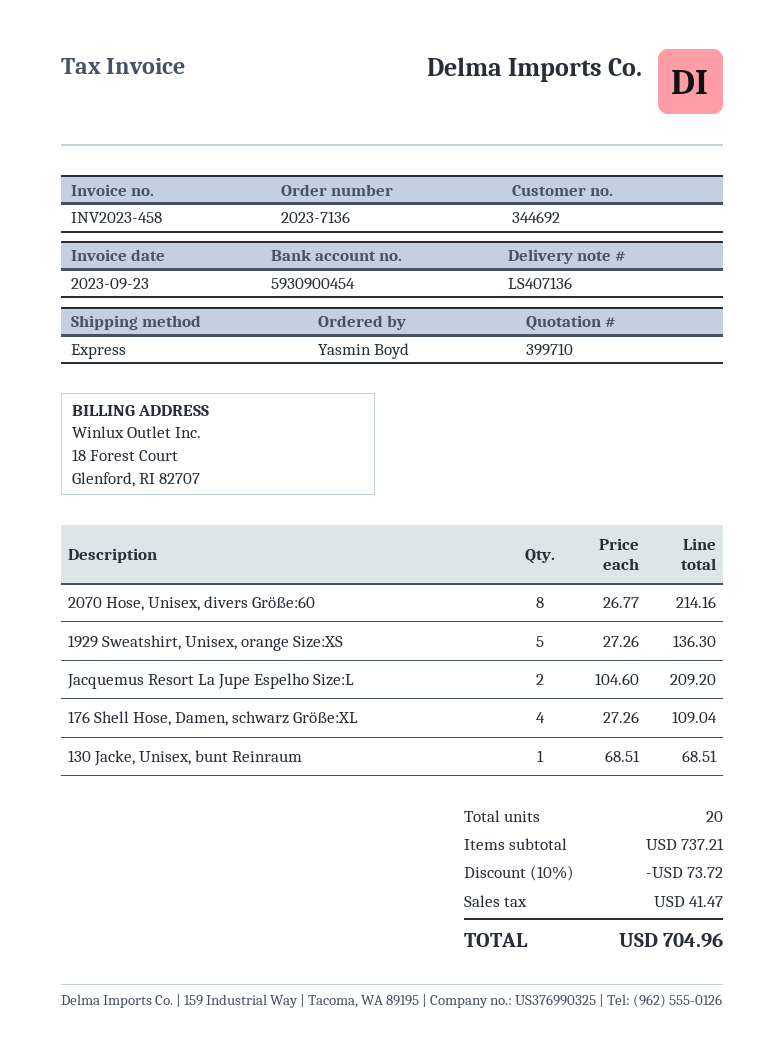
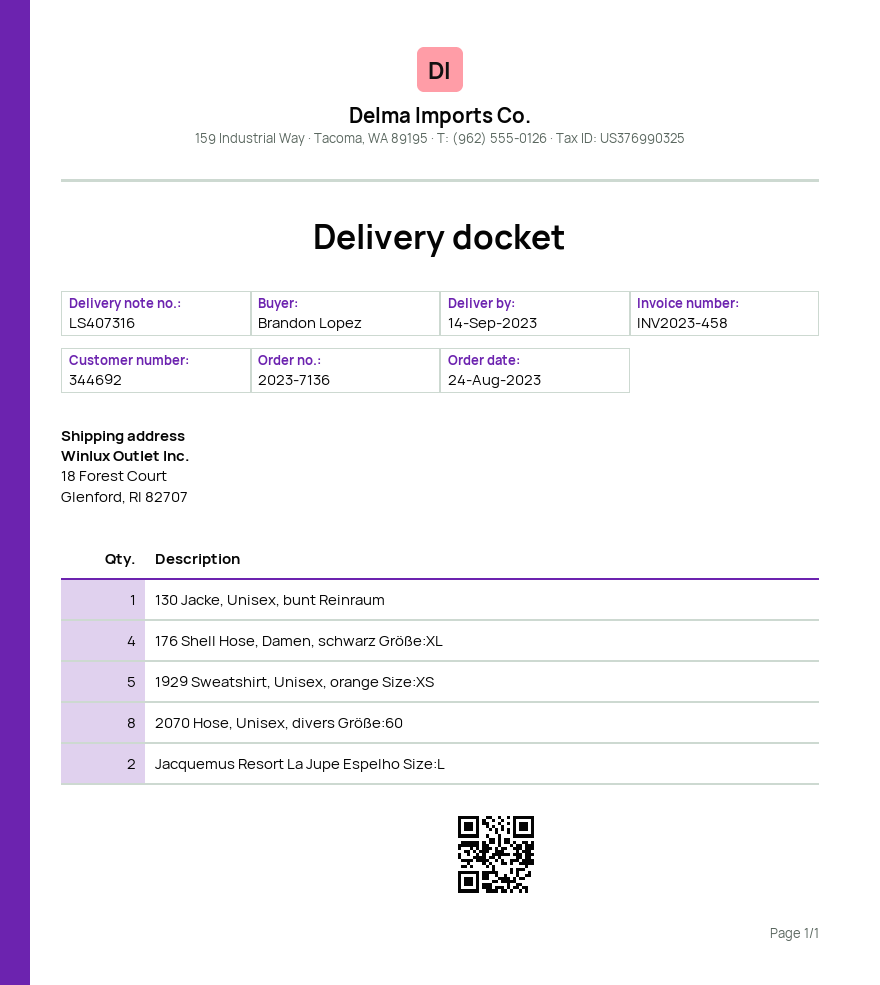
delivery note number: LS407136 -> LS407316
ordered by: Yasmin Boyd -> Brandon Lopez

